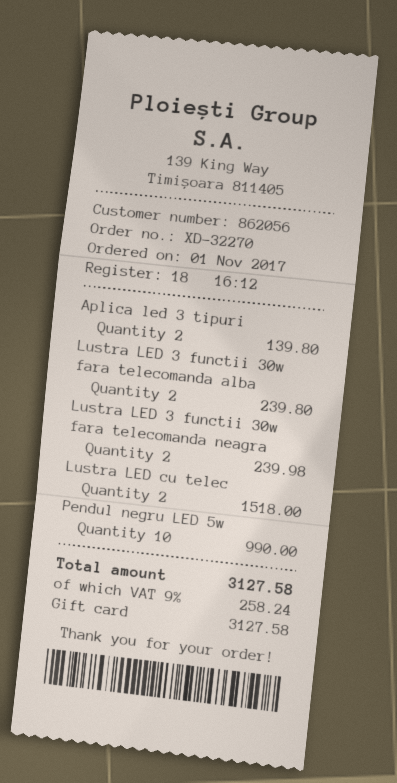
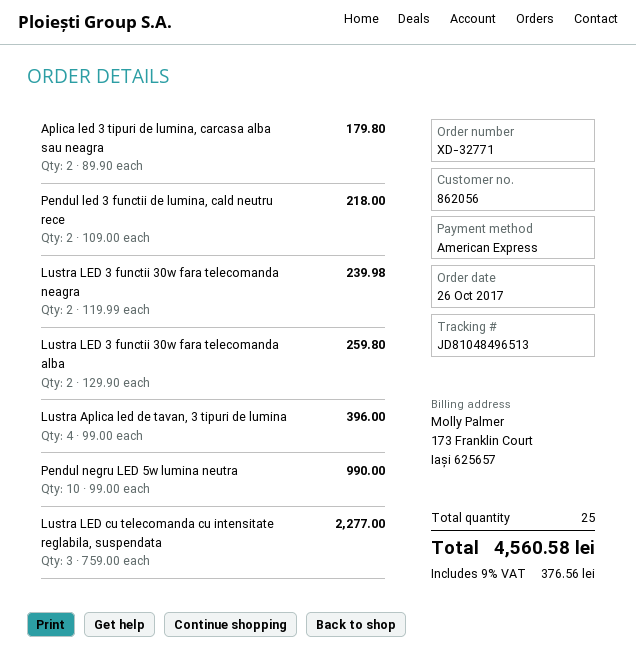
order number: XD-32270 -> XD-32771
order date: 2017-11-01 -> 2017-10-26
payment method: gift card -> American Express
Aplica led 3 tipuri: 2 for 139.80 -> 2 for 179.80
Lustra LED 3 functii 30w fara telecomanda alba: 2 for 239.80 -> 2 for 259.80
Lustra LED cu telec: 2 for 1518.00 -> 3 for 2277.00
Pendul led 3 functii de lumina, cald neutru rece: none -> 2 for 218.00
Lustra Aplica led de tavan, 3 tipuri de lumina: none -> 4 for 396.00
tax: 9% = 258.24 -> 9% = 376.56
total: 3127.58 -> 4560.58

